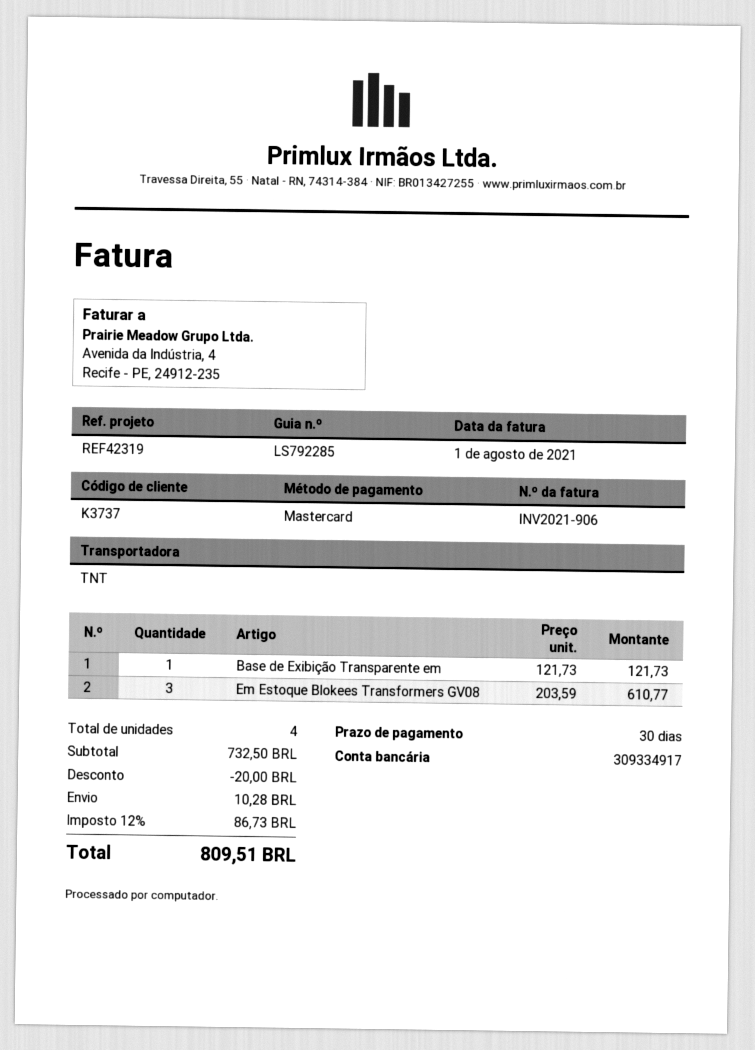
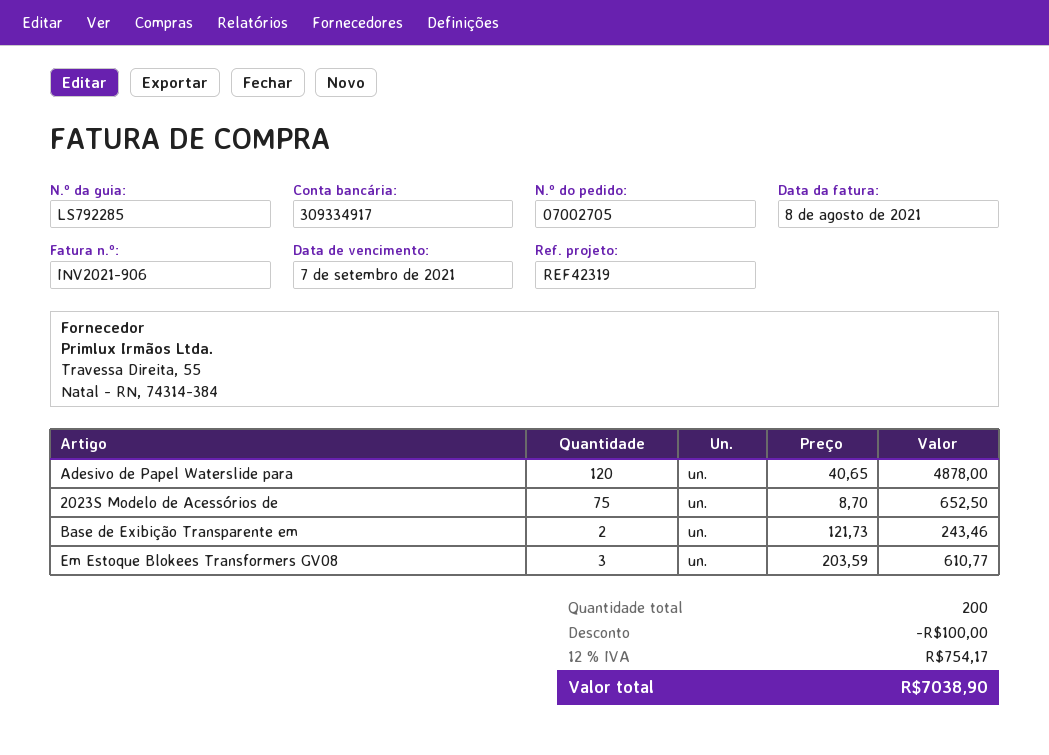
invoice date: 2021-08-01 -> 2021-08-08
Base de Exibição Transparente em: 1 x 121.73 = 121.73 -> 2 x 121.73 = 243.46
Adesivo de Papel Waterslide para: none -> 120 x 40.65 = 4878.00
2023S Modelo de Acessórios de: none -> 75 x 8.70 = 652.50
total quantity: 4 -> 200
discount: 20.00 -> 100.00
shipping: 10.28 -> none
tax: 12% = 86.73 -> 12% = 754.17
total: 809.51 -> 7038.90

